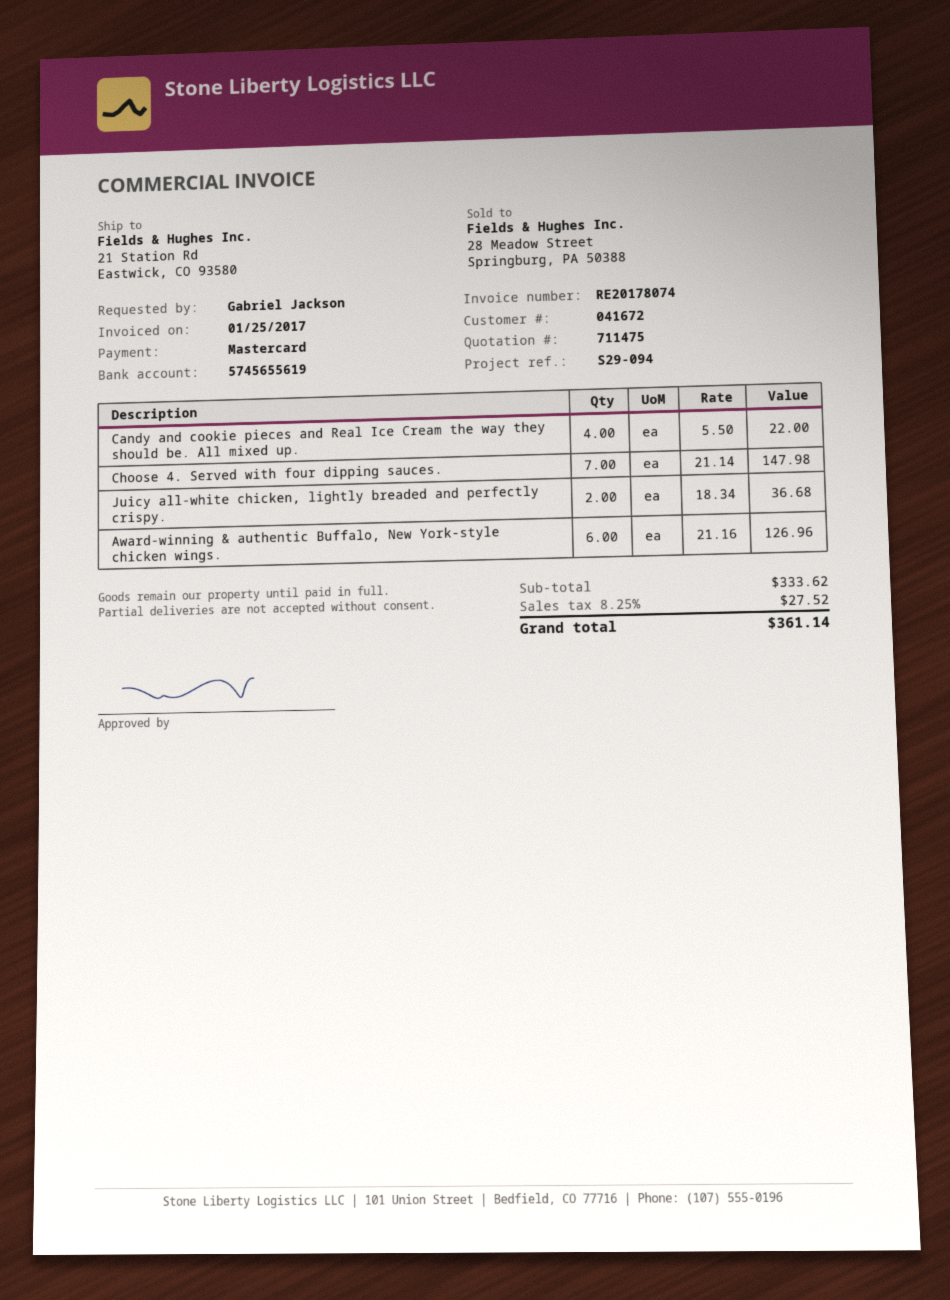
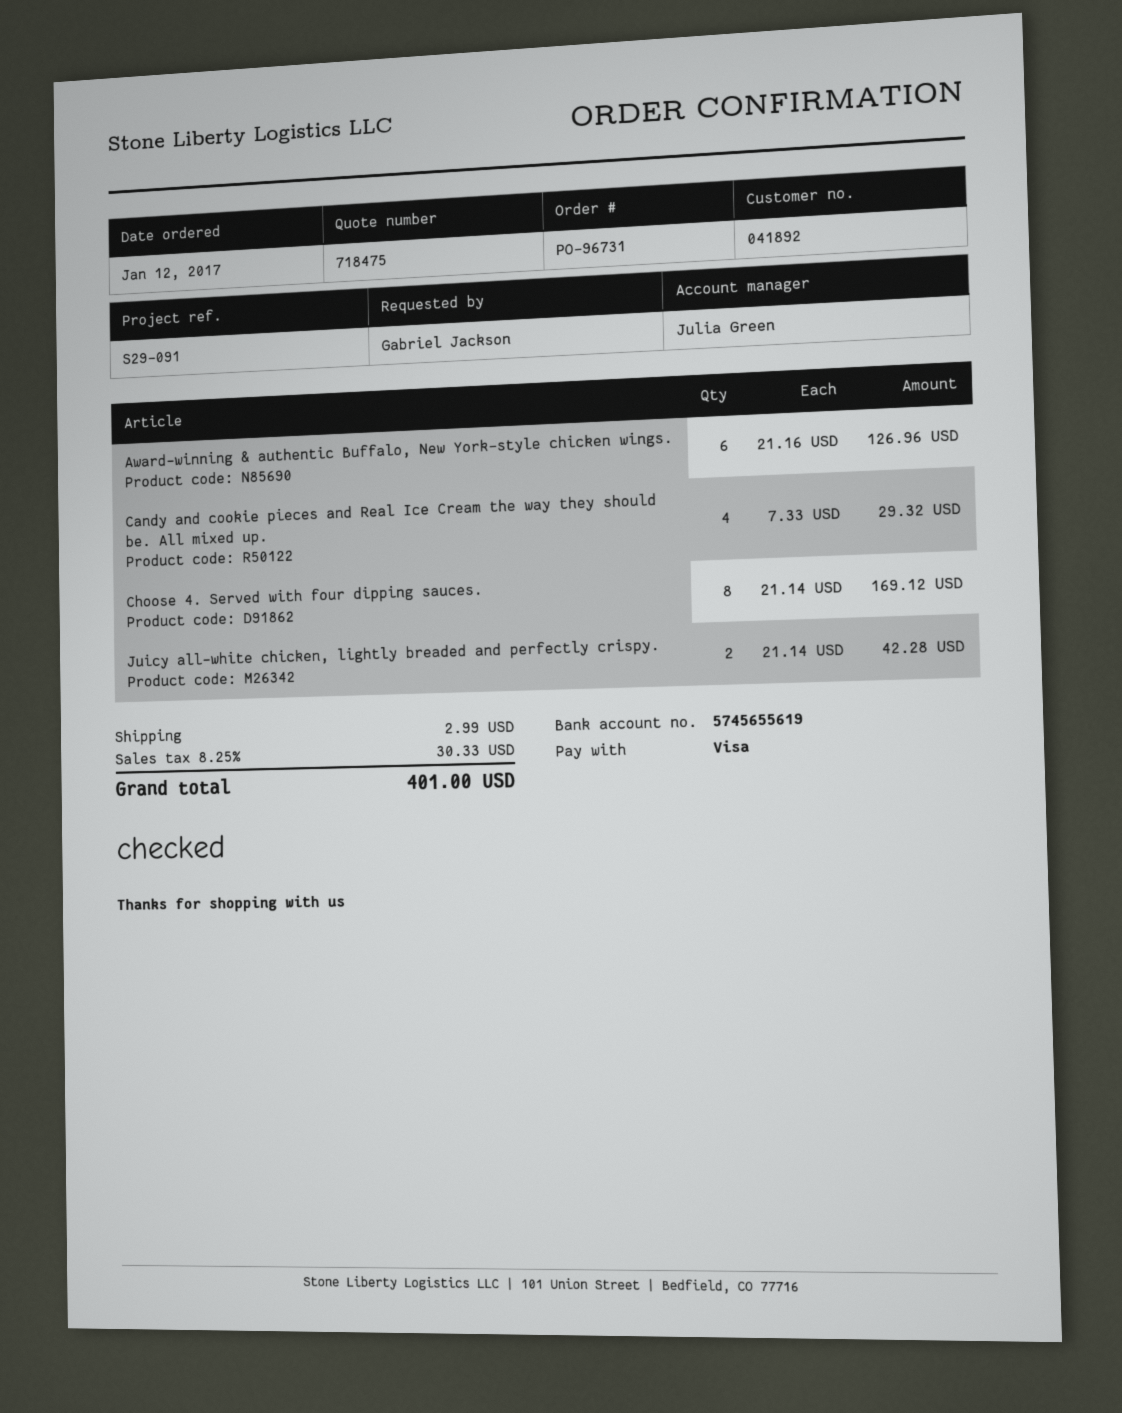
quote number: 711475 -> 718475
customer number: 041672 -> 041892
reference: S29-094 -> S29-091
payment method: Mastercard -> Visa
Candy and cookie pieces and Real Ice Cream the way they should be. All mixed up.: 4 x 5.50 = 22.00 -> 4 x 7.33 = 29.32
Choose 4. Served with four dipping sauces.: 7 x 21.14 = 147.98 -> 8 x 21.14 = 169.12
Juicy all-white chicken, lightly breaded and perfectly crispy.: 2 x 18.34 = 36.68 -> 2 x 21.14 = 42.28
shipping: none -> 2.99
tax: 8.25% = 27.52 -> 8.25% = 30.33
total: 361.14 -> 401.00

